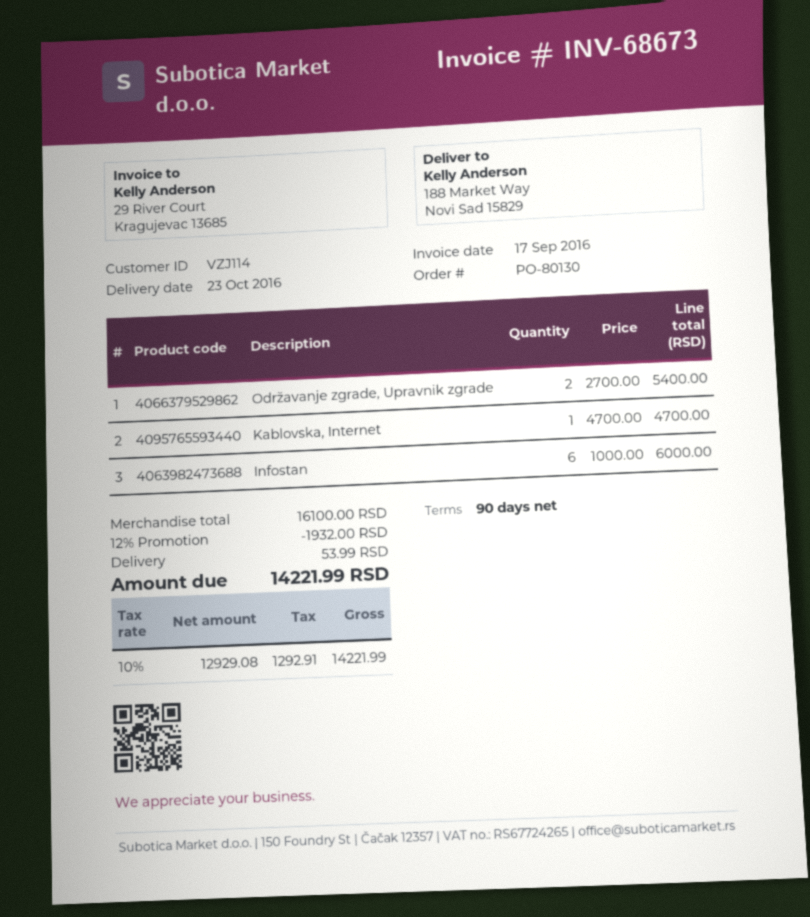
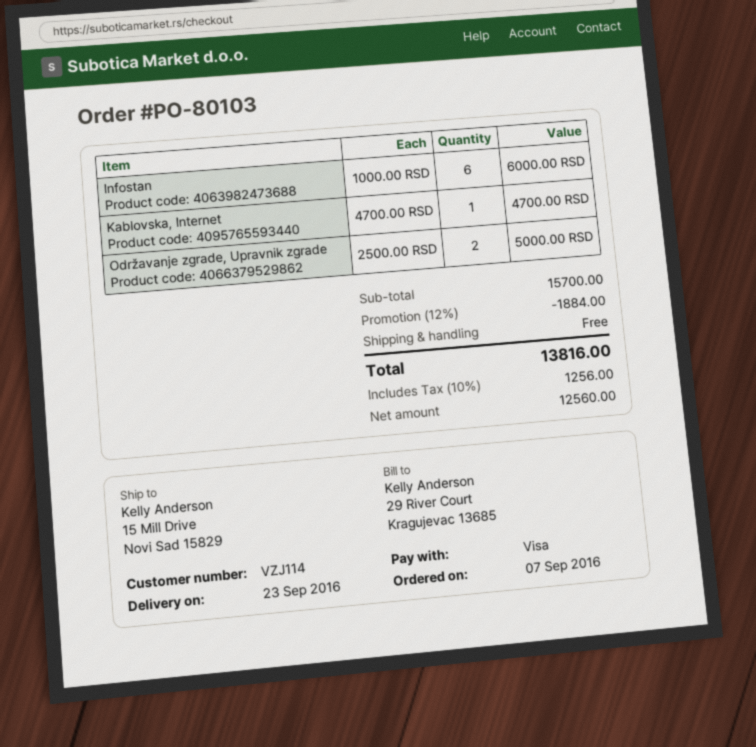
order number: PO-80130 -> PO-80103
delivery date: 2016-10-23 -> 2016-09-23
ship to: 188 Market Way, Novi Sad 15829 -> 15 Mill Drive, Novi Sad 15829
Održavanje zgrade, Upravnik zgrade: 2 x 2700.00 = 5400.00 -> 2 x 2500.00 = 5000.00
subtotal: 16100.00 -> 15700.00
discount: 12% = 1932.00 -> 12% = 1884.00
shipping: 53.99 -> 0.00
net: 12929.08 -> 12560.00
tax: 10% = 1292.91 -> 10% = 1256.00
total: 14221.99 -> 13816.00

